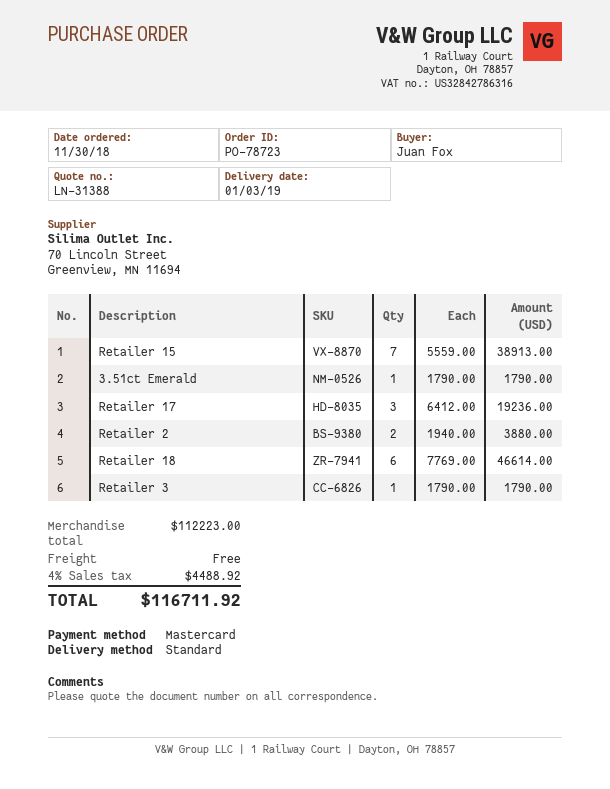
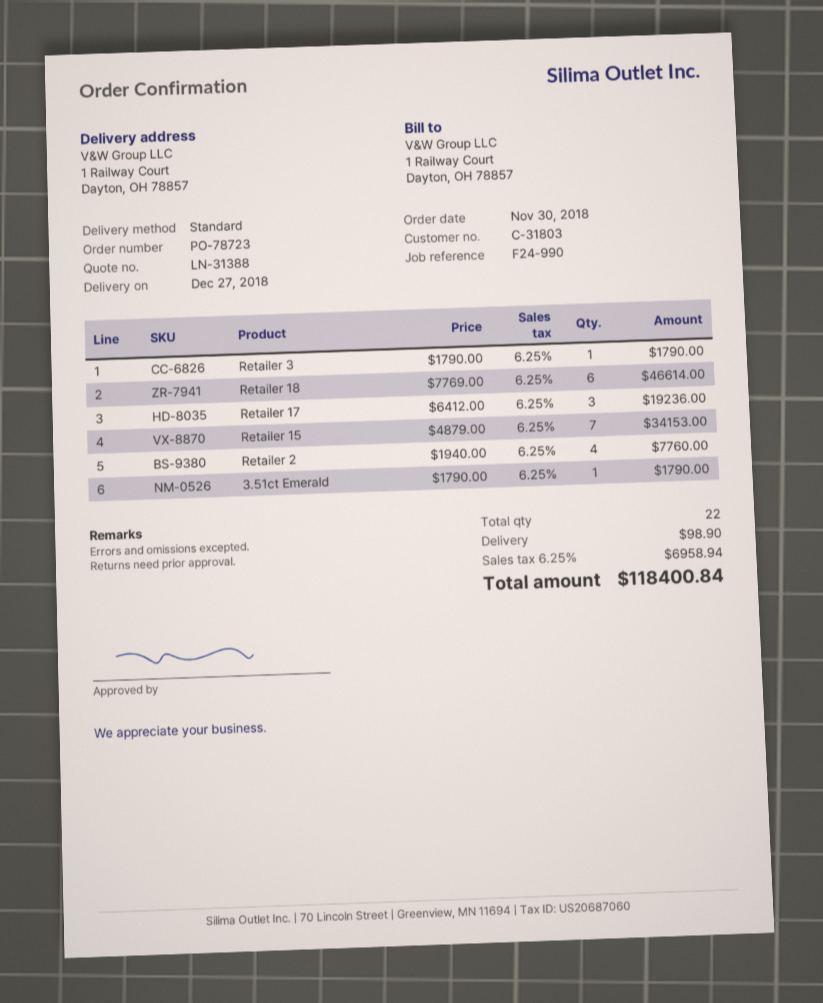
delivery date: 2019-01-03 -> 2018-12-27
Retailer 15: 7 x 5559.00 = 38913.00 -> 7 x 4879.00 = 34153.00
Retailer 2: 2 x 1940.00 = 3880.00 -> 4 x 1940.00 = 7760.00
shipping: 0.00 -> 98.90
tax: 4% = 4488.92 -> 6.25% = 6958.94
total: 116711.92 -> 118400.84

